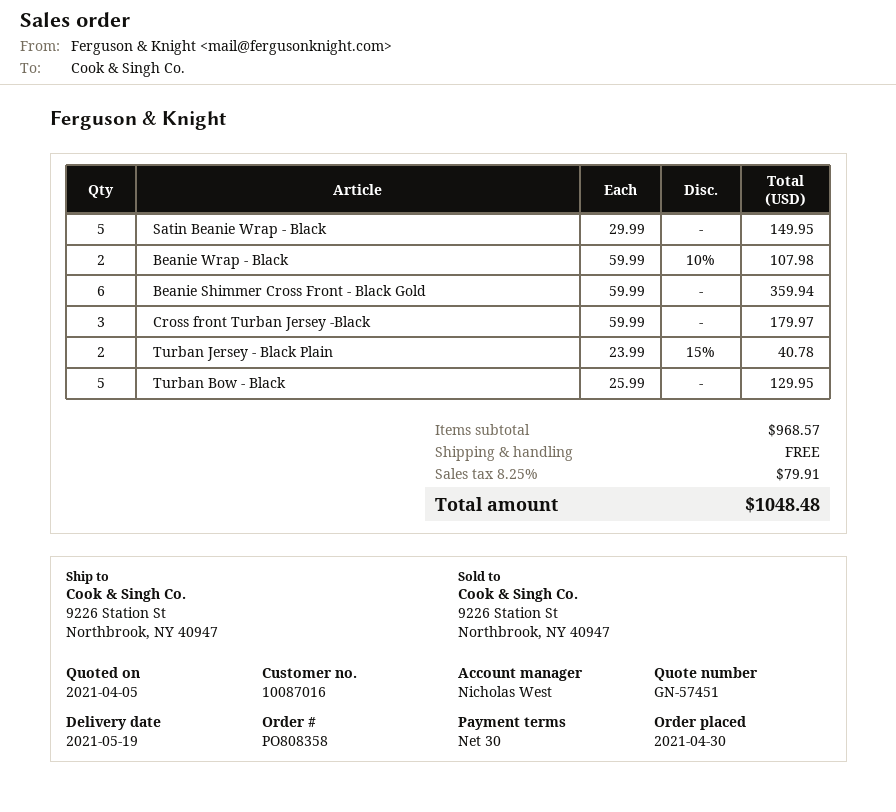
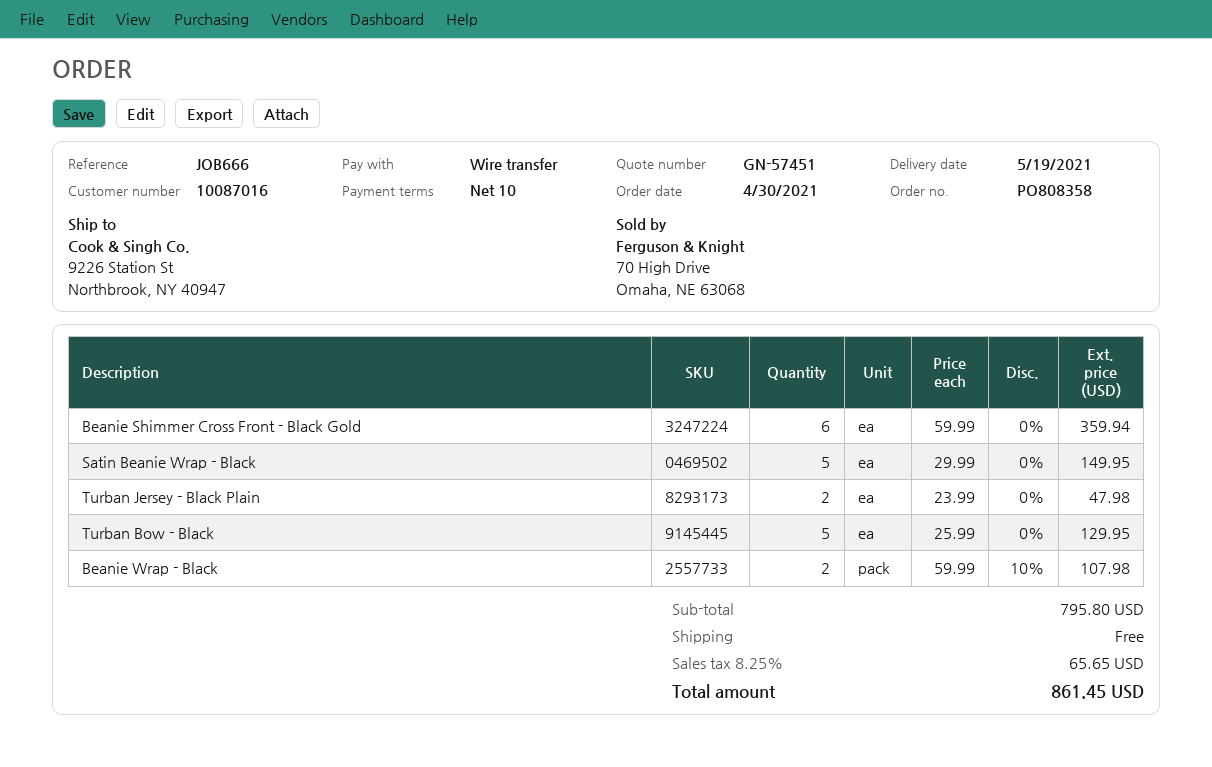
payment terms: 30 days -> 10 days
Cross front Turban Jersey -Black: 3 x 59.99 = 179.97 -> none
Turban Jersey - Black Plain: 2 x 23.99 - 15% = 40.78 -> 2 x 23.99 = 47.98
subtotal: 968.57 -> 795.80
tax: 8.25% = 79.91 -> 8.25% = 65.65
total: 1048.48 -> 861.45

